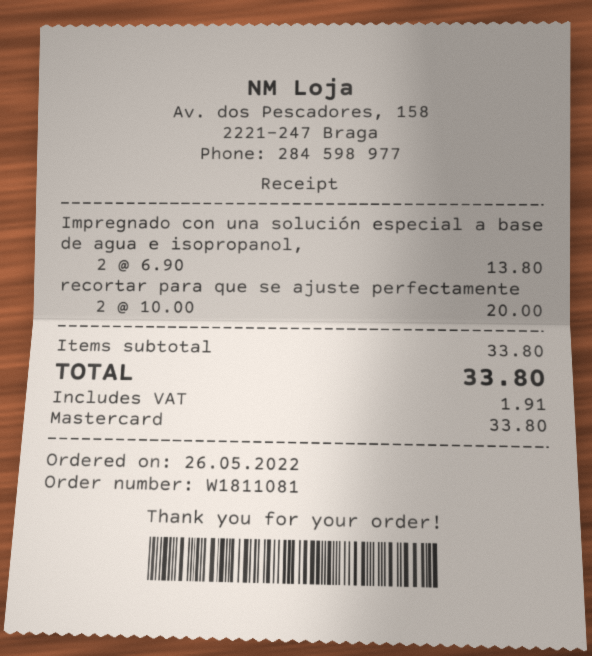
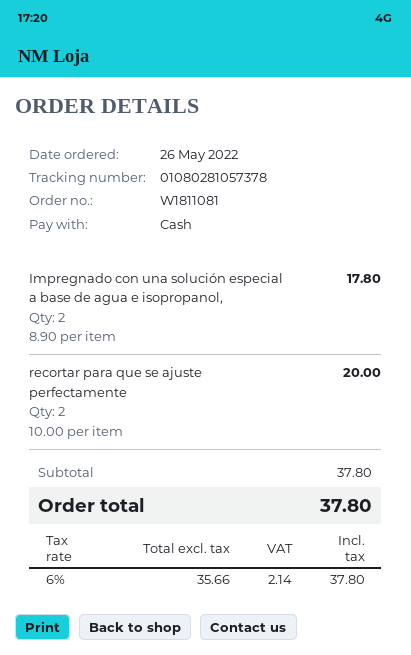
payment method: Mastercard -> cash
Impregnado con una solución especial a base de agua e isopropanol,: 2 x 6.90 = 13.80 -> 2 x 8.90 = 17.80
subtotal: 33.80 -> 37.80
tax: 1.91 -> 2.14
total: 33.80 -> 37.80

